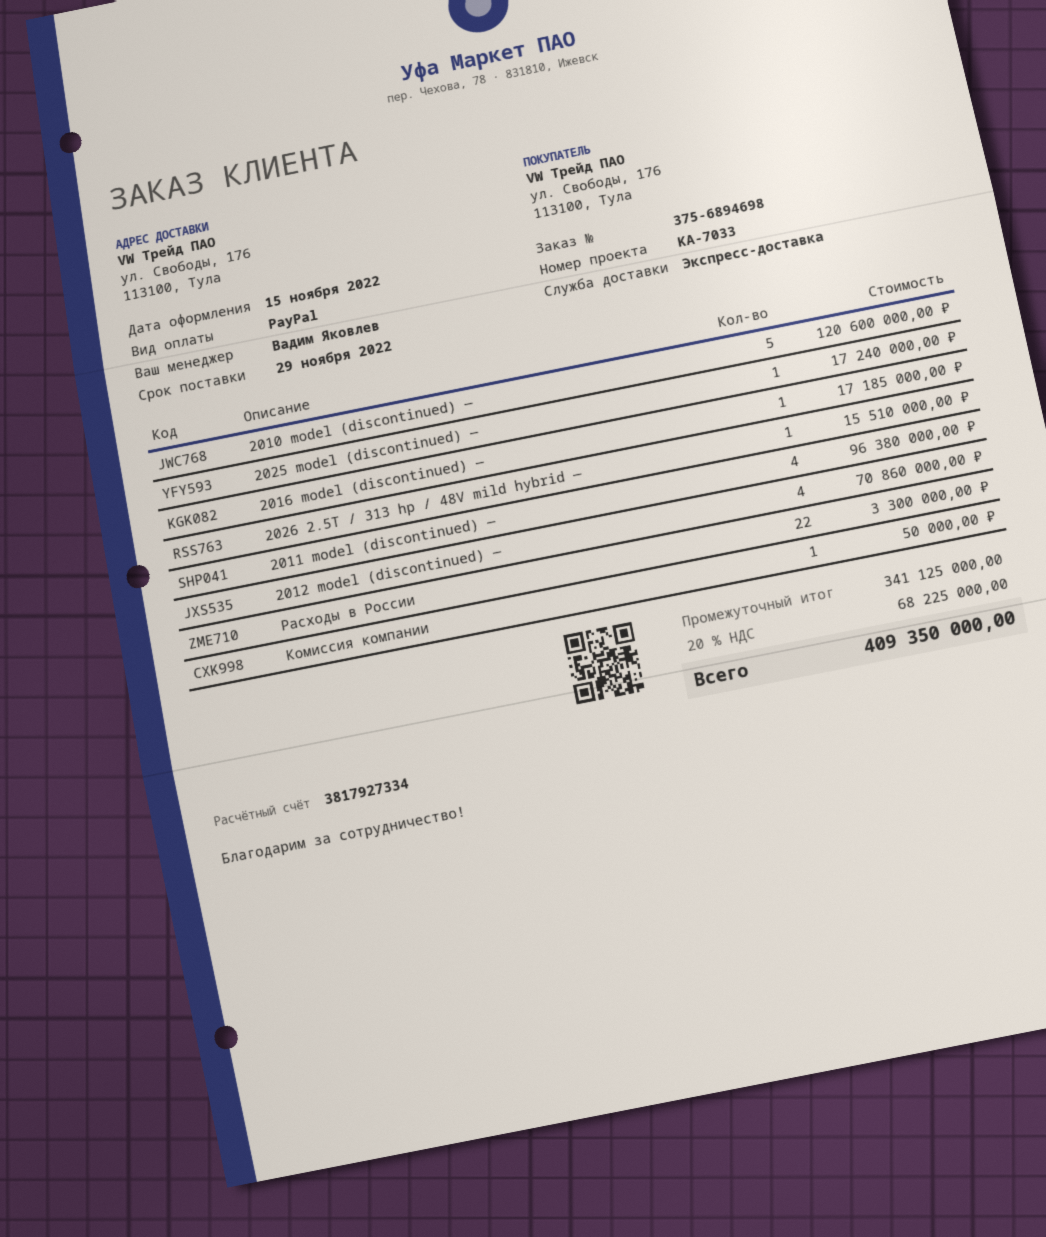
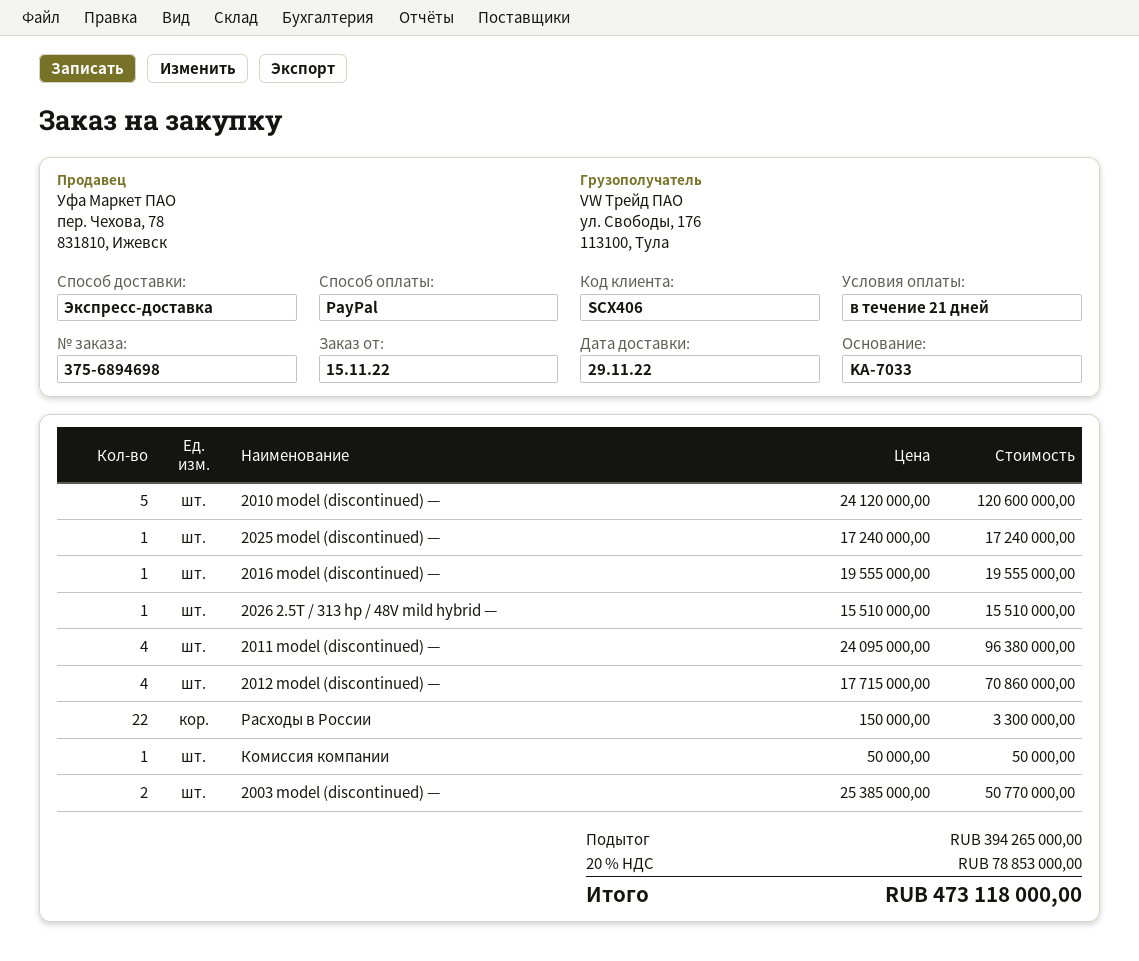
2016 model (discontinued) —: 1 for 17185000.00 -> 1 for 19555000.00
2003 model (discontinued) —: none -> 2 for 50770000.00
subtotal: 341125000.00 -> 394265000.00
tax: 20% = 68225000.00 -> 20% = 78853000.00
total: 409350000.00 -> 473118000.00

